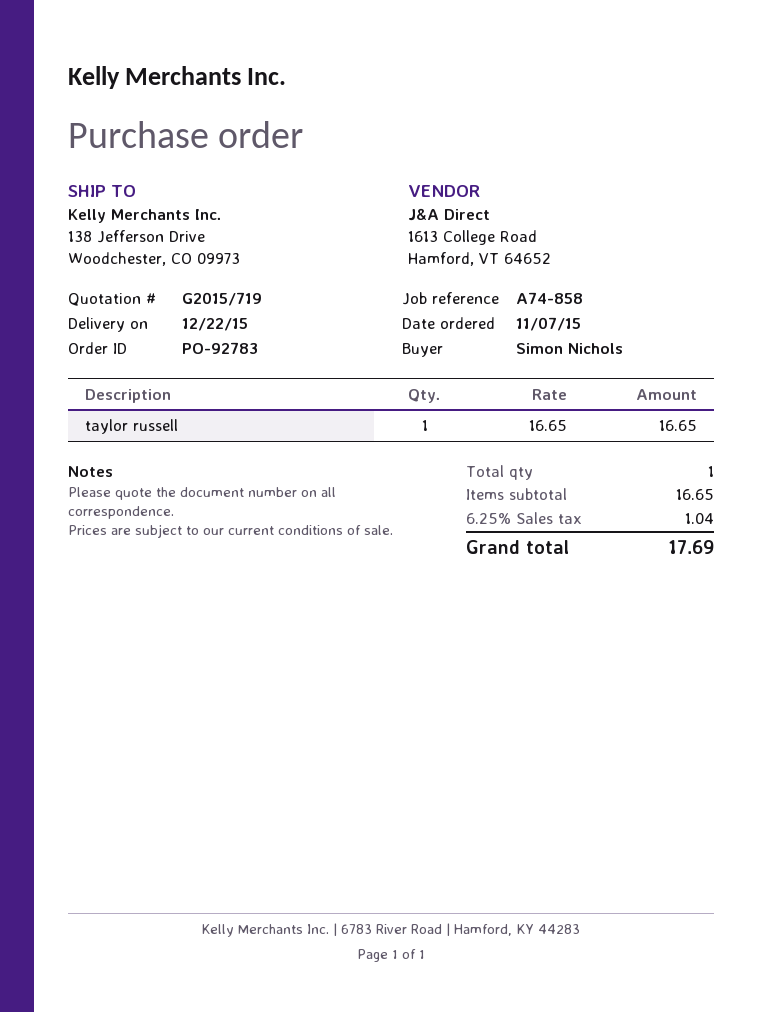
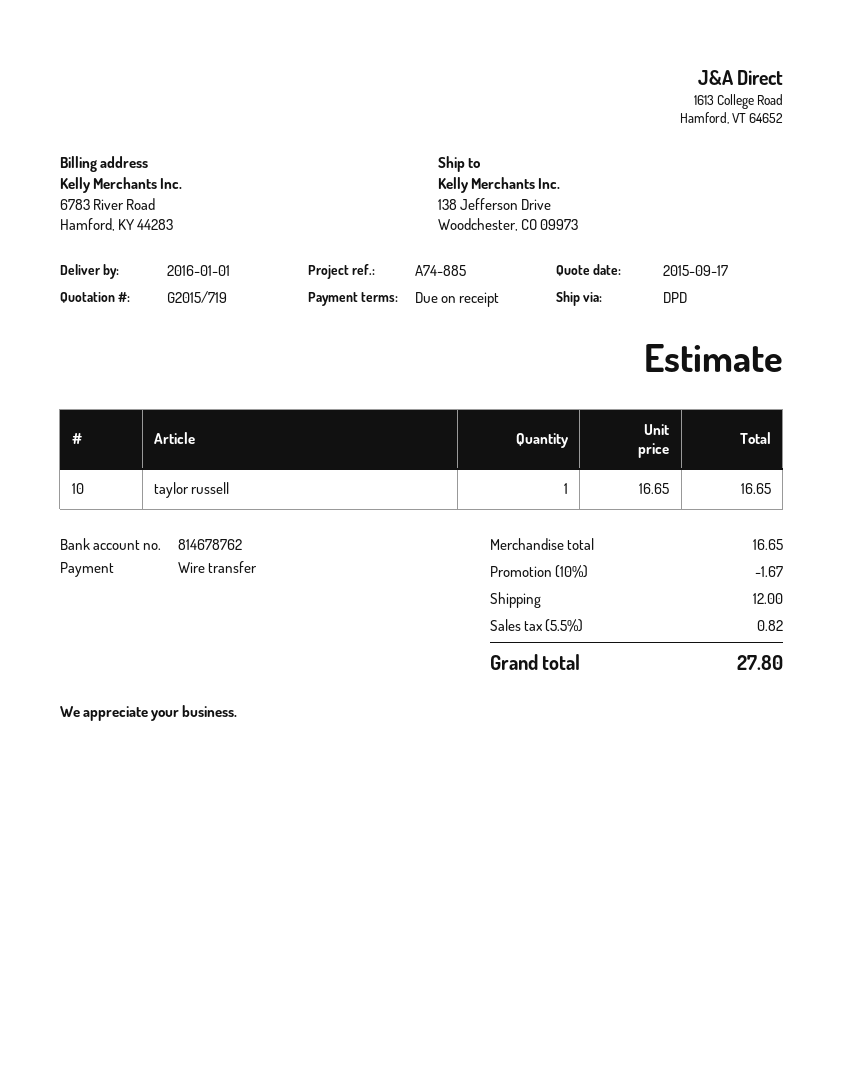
delivery date: 2015-12-22 -> 2016-01-01
reference: A74-858 -> A74-885
discount: none -> 10% = 1.67
shipping: none -> 12.00
tax: 6.25% = 1.04 -> 5.5% = 0.82
total: 17.69 -> 27.80

